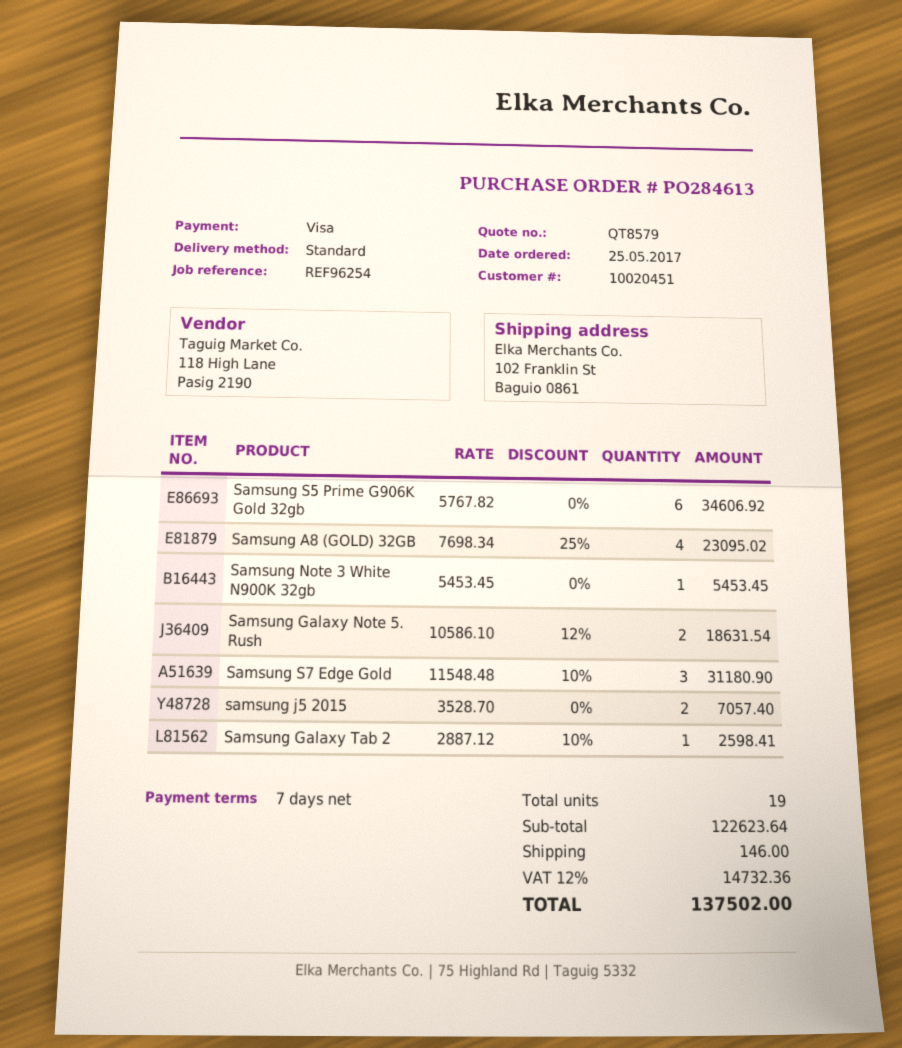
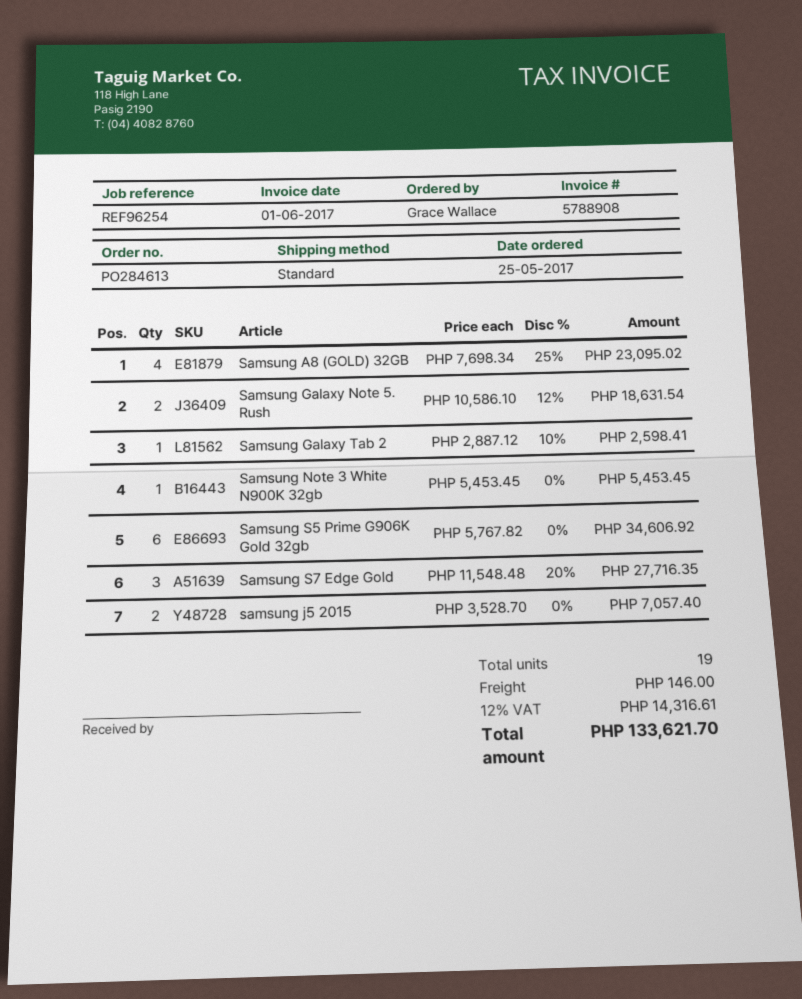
Samsung S7 Edge Gold: 3 x 11548.48 - 10% = 31180.90 -> 3 x 11548.48 - 20% = 27716.35
tax: 12% = 14732.36 -> 12% = 14316.61
total: 137502.00 -> 133621.70

